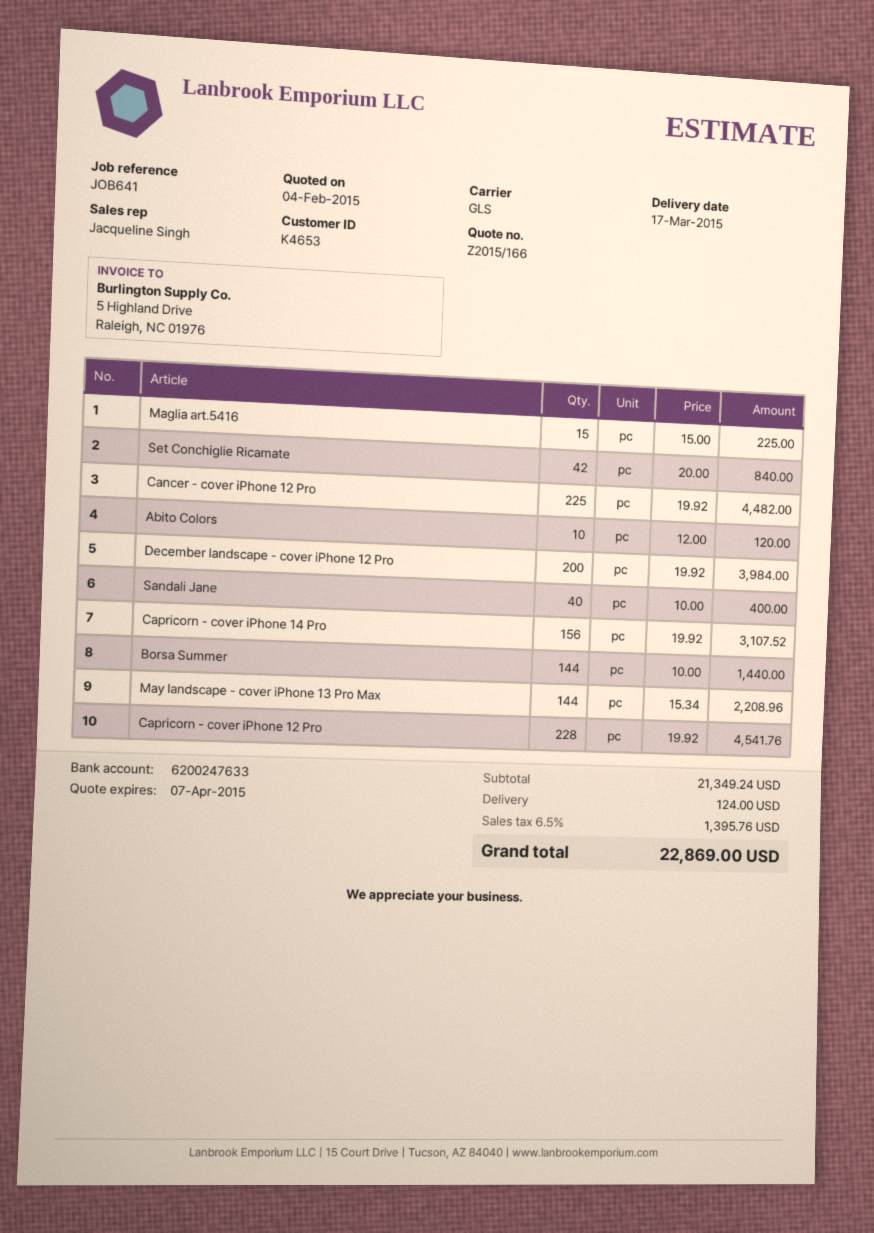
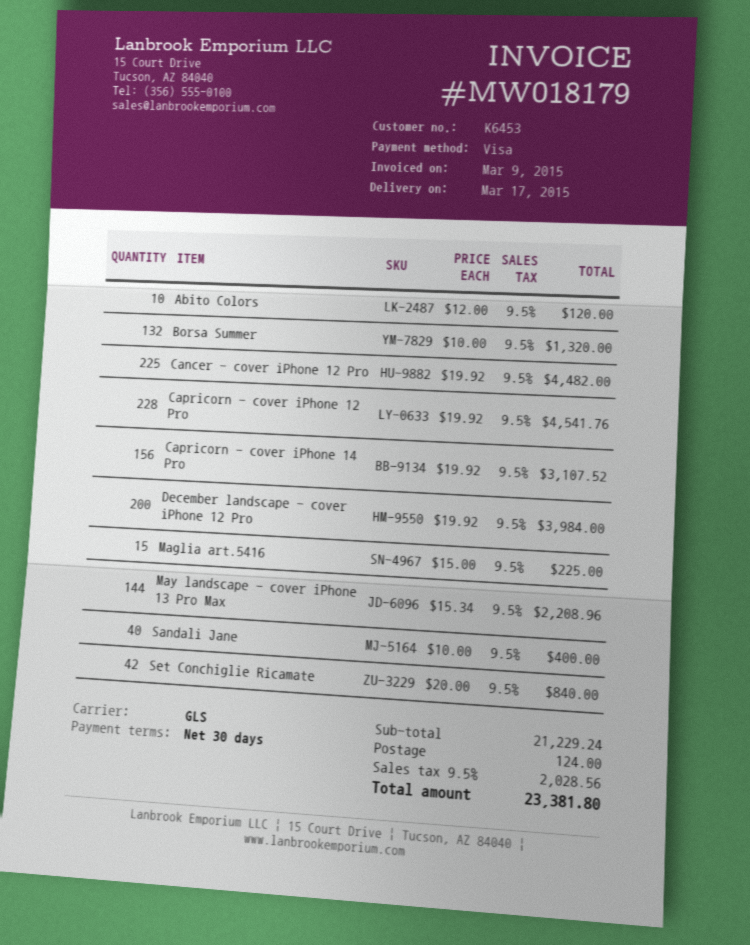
customer number: K4653 -> K6453
Borsa Summer: 144 x 10.00 = 1440.00 -> 132 x 10.00 = 1320.00
subtotal: 21349.24 -> 21229.24
tax: 6.5% = 1395.76 -> 9.5% = 2028.56
total: 22869.00 -> 23381.80

